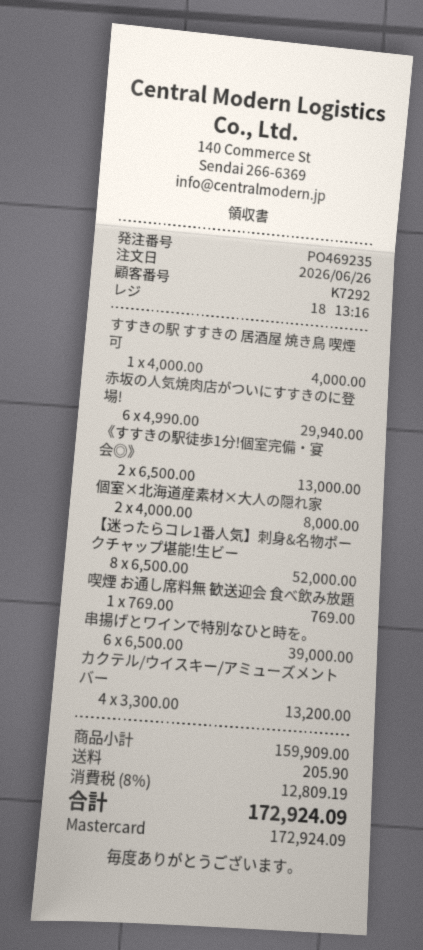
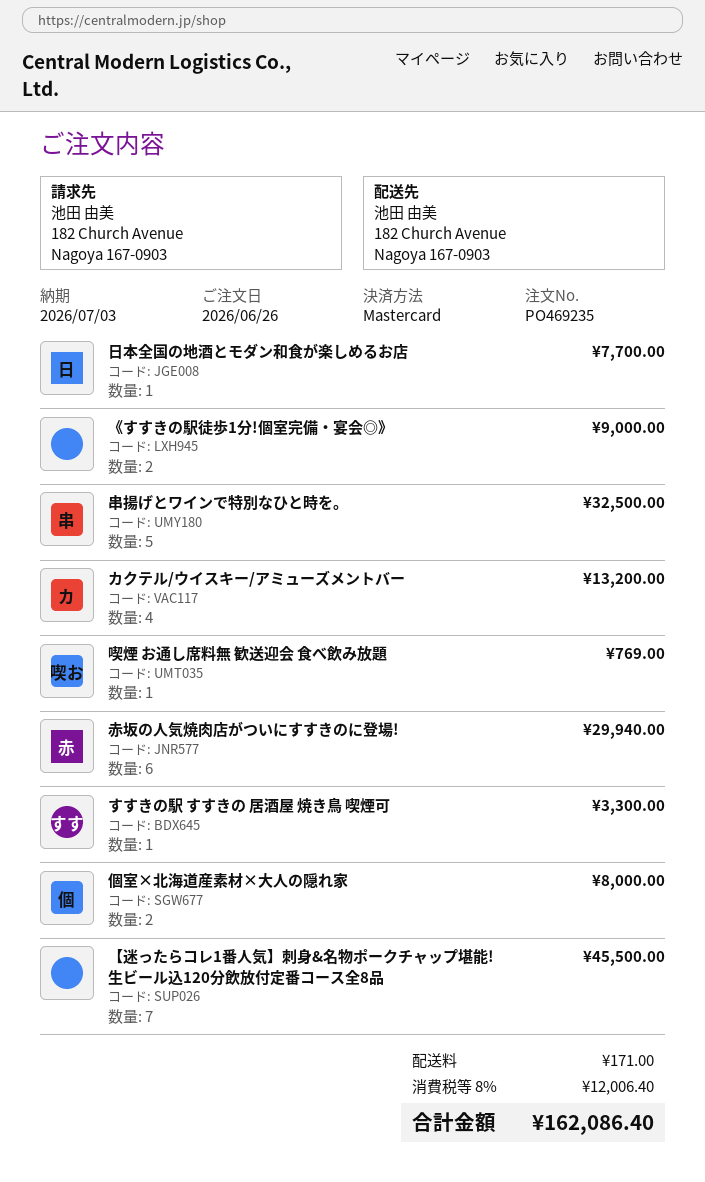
すすきの駅 すすきの 居酒屋 焼き鳥 喫煙可: 1 for 4000.00 -> 1 for 3300.00
《すすきの駅徒歩1分!個室完備・宴会◎》: 2 for 13000.00 -> 2 for 9000.00
【迷ったらコレ1番人気】刺身&名物ポークチャップ堪能!生ビー: 8 for 52000.00 -> 7 for 45500.00
串揚げとワインで特別なひと時を。: 6 for 39000.00 -> 5 for 32500.00
日本全国の地酒とモダン和食が楽しめるお店: none -> 1 for 7700.00
shipping: 205.90 -> 171.00
tax: 8% = 12809.19 -> 8% = 12006.40
total: 172924.09 -> 162086.40

